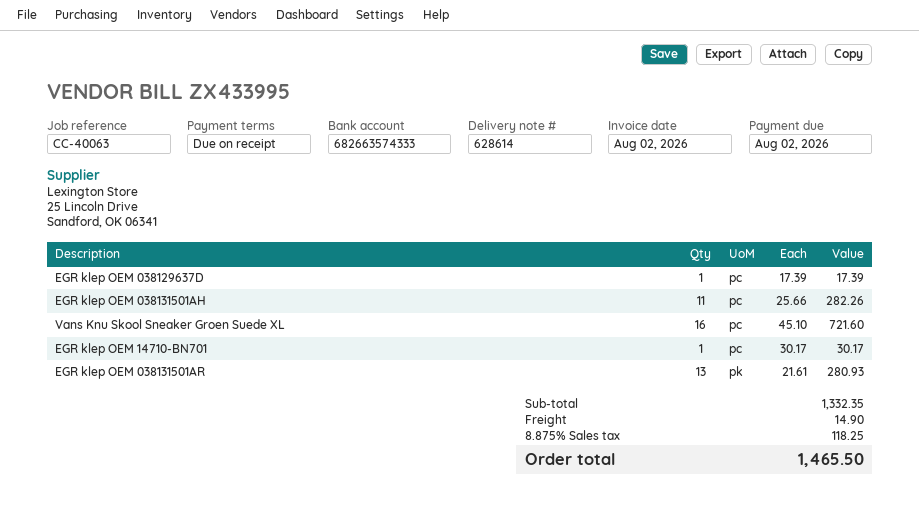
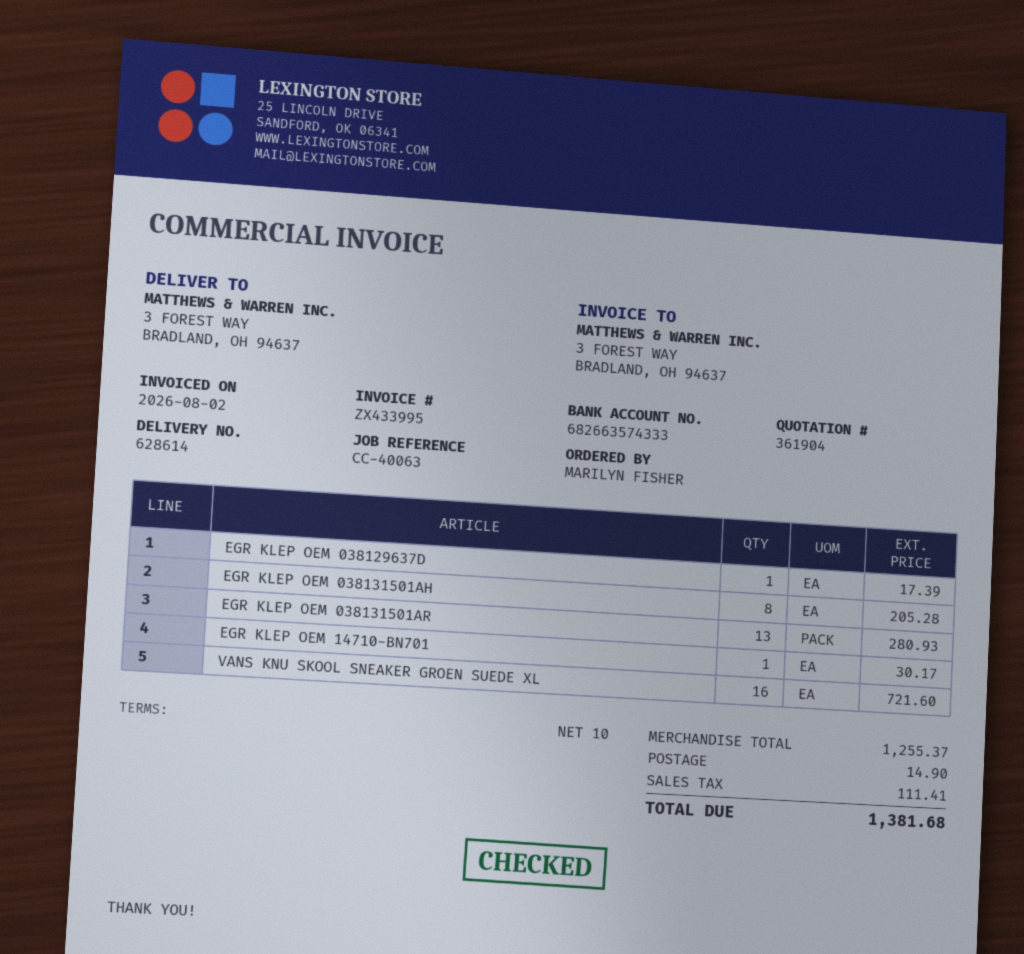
payment terms: on receipt -> 10 days
EGR klep OEM 038131501AH: 11 for 282.26 -> 8 for 205.28
subtotal: 1332.35 -> 1255.37
tax: 118.25 -> 111.41
total: 1465.50 -> 1381.68

